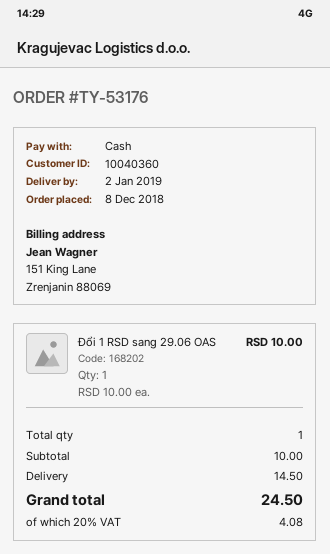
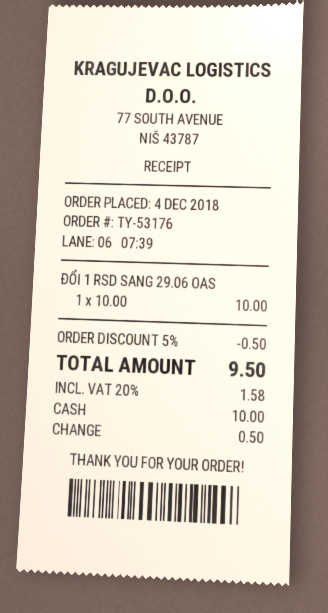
order date: 2018-12-08 -> 2018-12-04
discount: none -> 5% = 0.50
shipping: 14.50 -> none
tax: 20% = 4.08 -> 20% = 1.58
total: 24.50 -> 9.50

